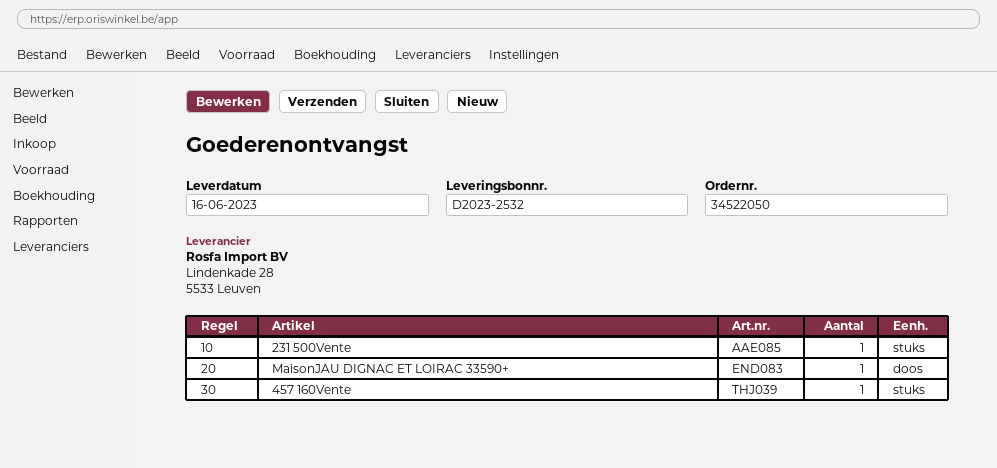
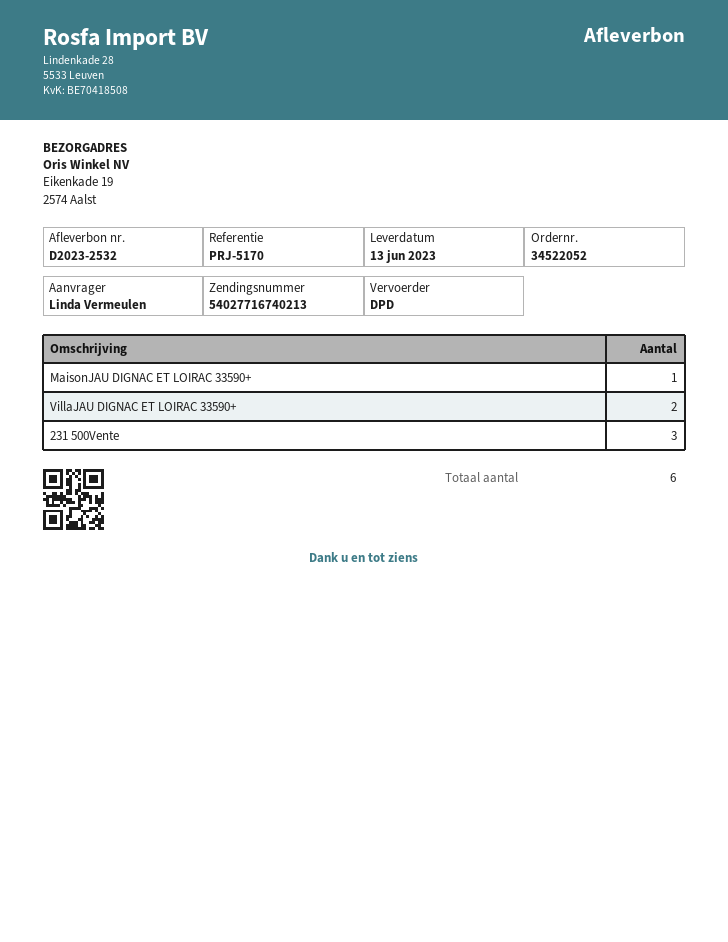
order number: 34522050 -> 34522052
delivery date: 2023-06-16 -> 2023-06-13
231 500Vente: 1 -> 3
457 160Vente: 1 -> none
VillaJAU DIGNAC ET LOIRAC 33590+: none -> 2

